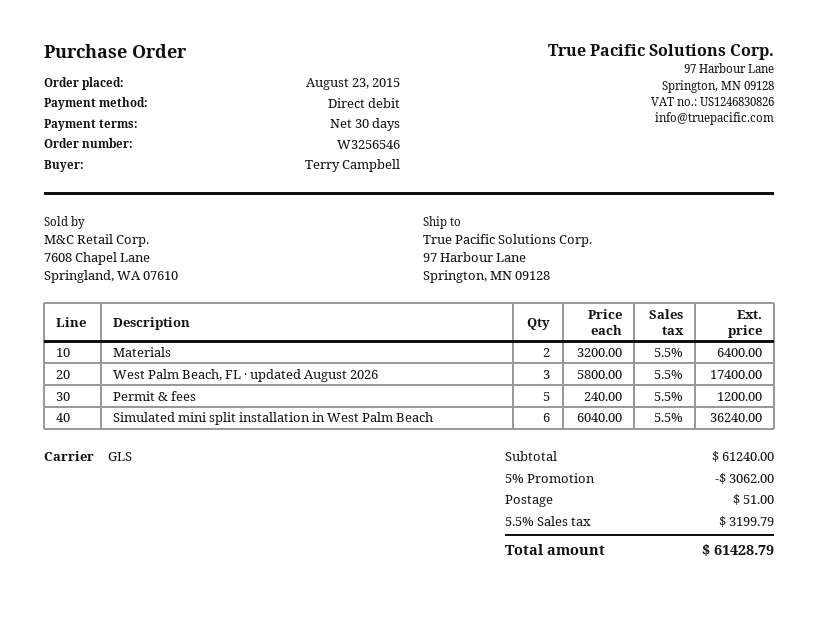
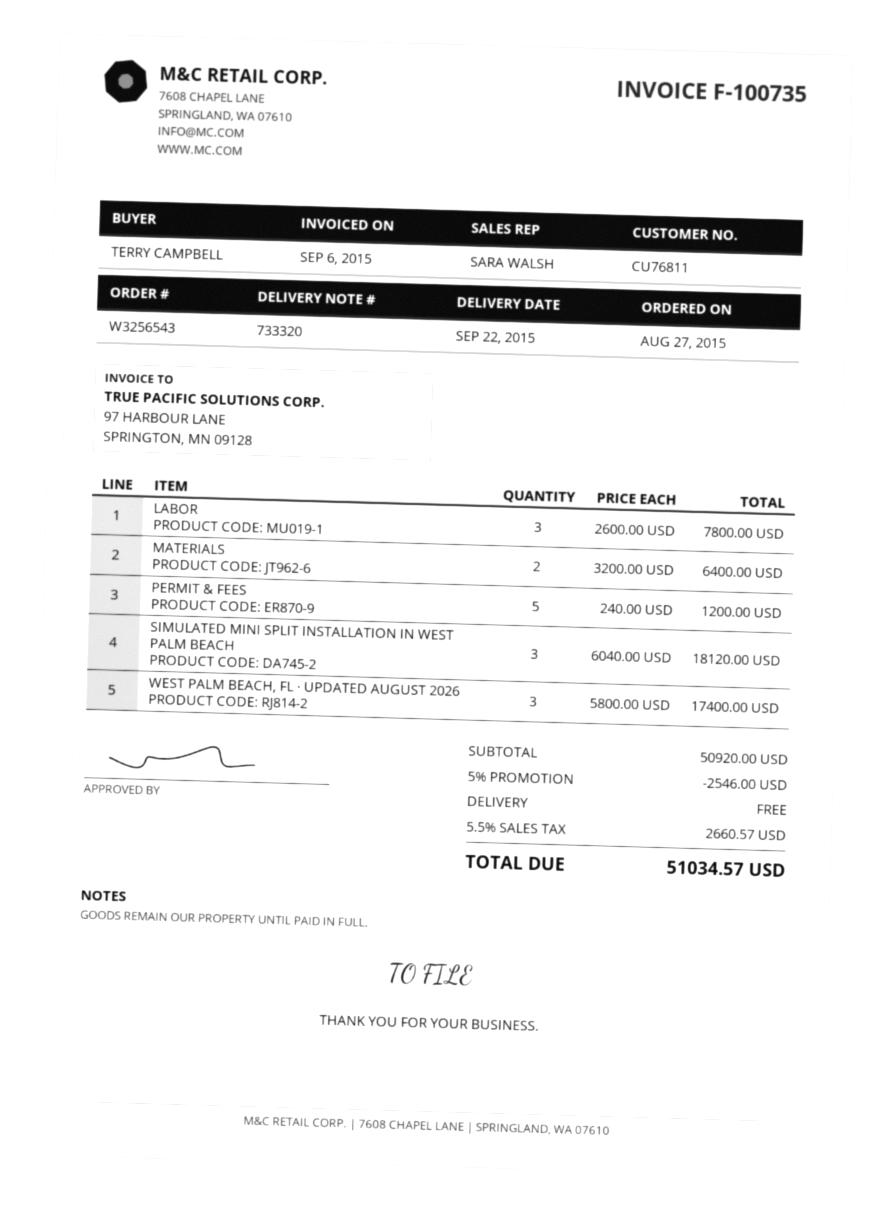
order number: W3256546 -> W3256543
order date: 2015-08-23 -> 2015-08-27
Simulated mini split installation in West Palm Beach: 6 x 6040.00 = 36240.00 -> 3 x 6040.00 = 18120.00
LABOR: none -> 3 x 2600.00 = 7800.00
subtotal: 61240.00 -> 50920.00
discount: 5% = 3062.00 -> 5% = 2546.00
shipping: 51.00 -> 0.00
tax: 5.5% = 3199.79 -> 5.5% = 2660.57
total: 61428.79 -> 51034.57

